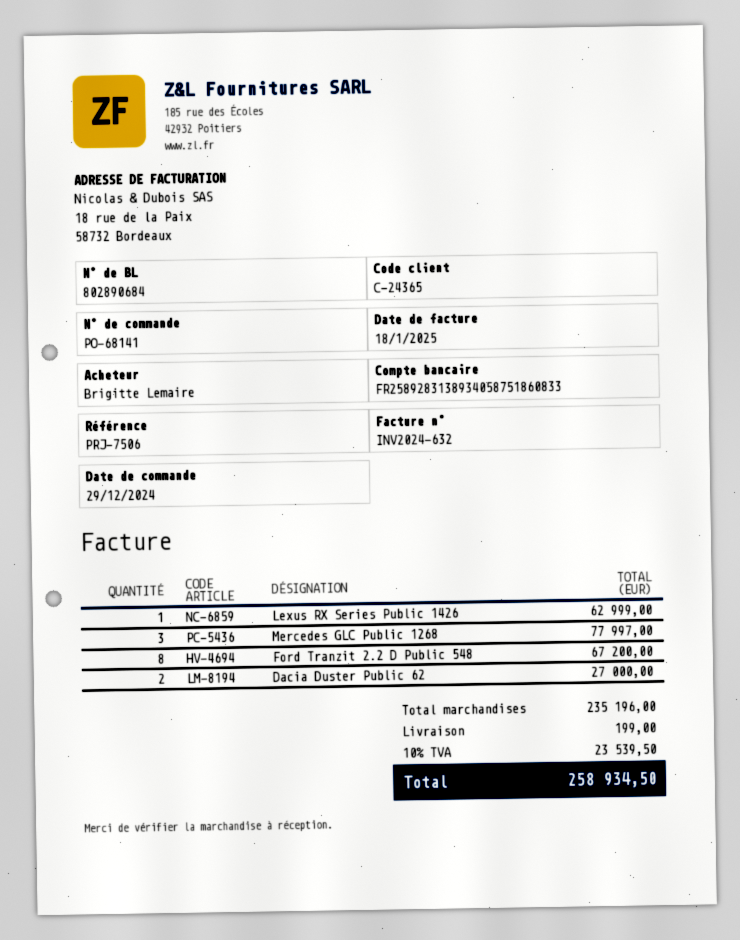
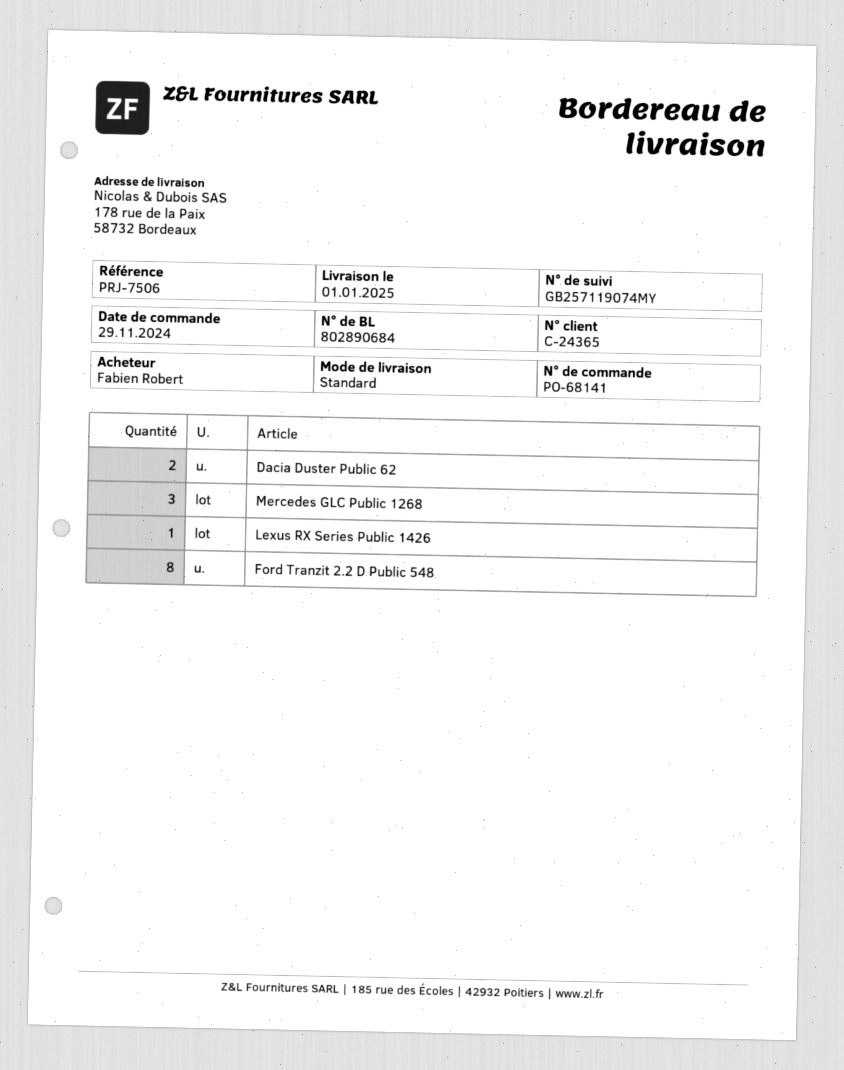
order date: 2024-12-29 -> 2024-11-29
ordered by: Brigitte Lemaire -> Fabien Robert

